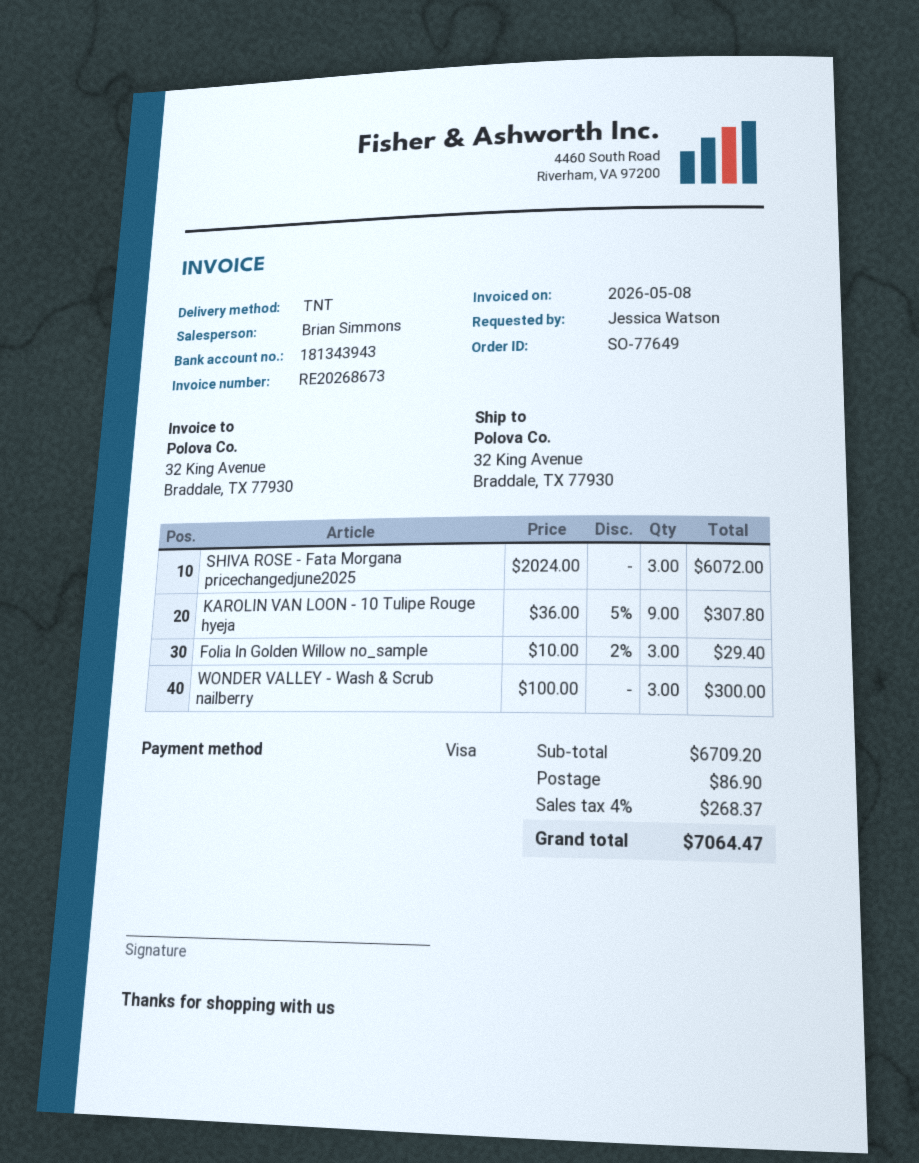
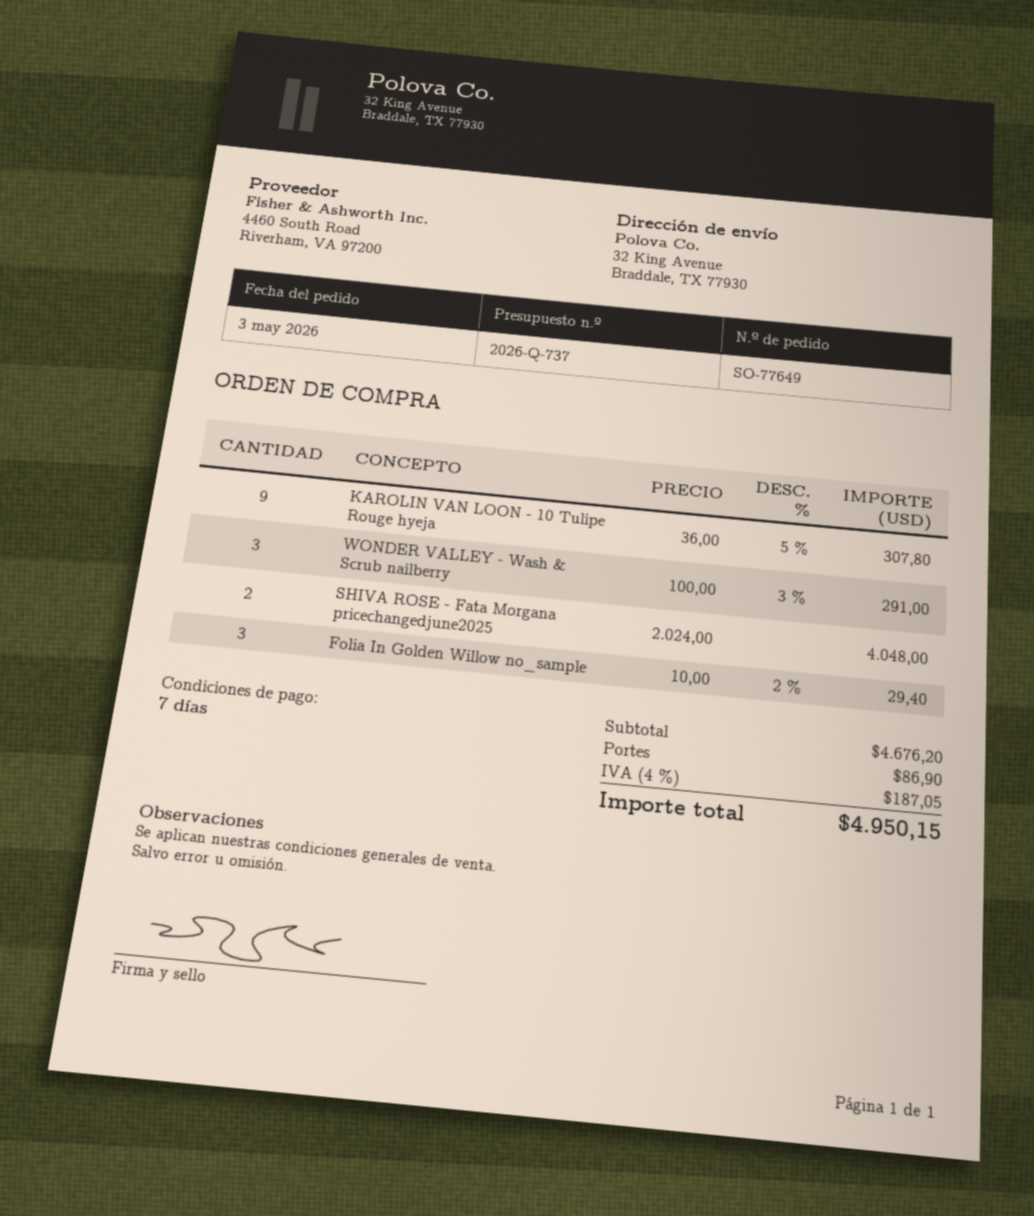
SHIVA ROSE - Fata Morgana pricechangedjune2025: 3 x 2024.00 = 6072.00 -> 2 x 2024.00 = 4048.00
WONDER VALLEY - Wash & Scrub nailberry: 3 x 100.00 = 300.00 -> 3 x 100.00 - 3% = 291.00
subtotal: 6709.20 -> 4676.20
tax: 4% = 268.37 -> 4% = 187.05
total: 7064.47 -> 4950.15

